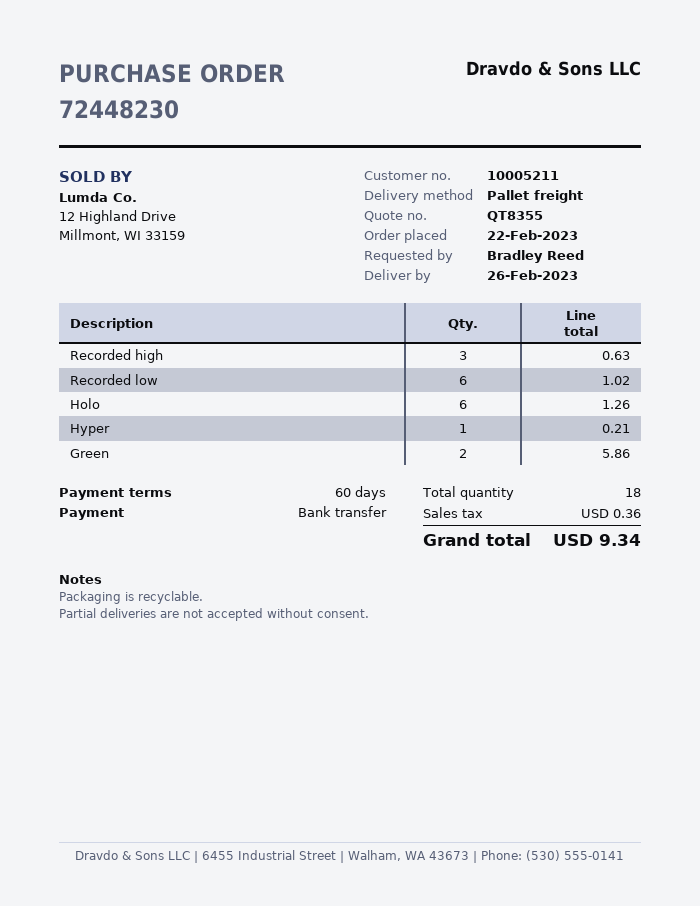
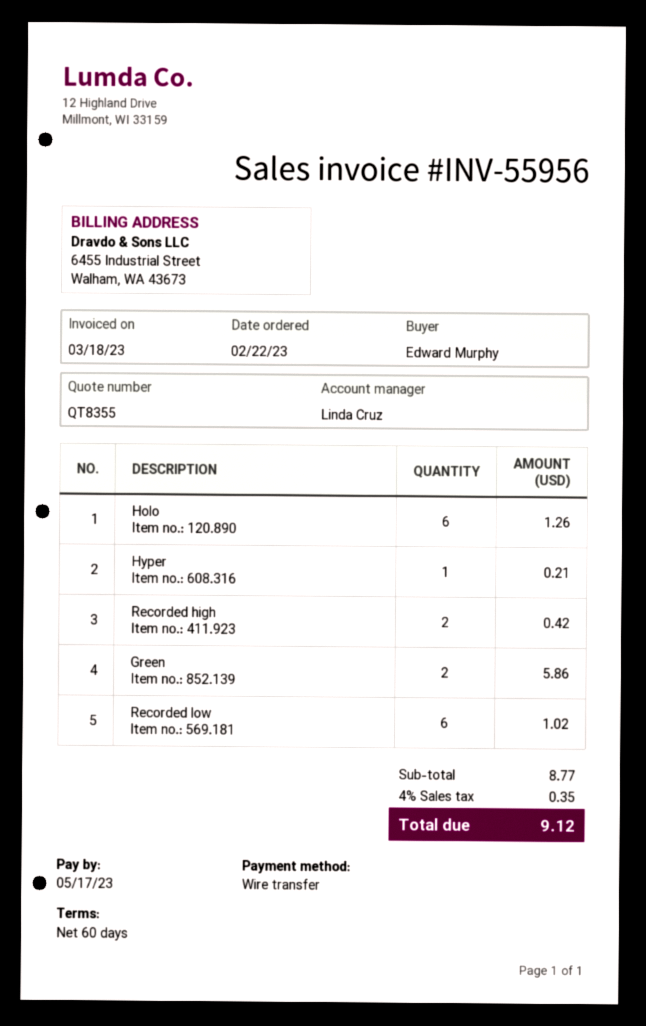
ordered by: Bradley Reed -> Edward Murphy
Recorded high: 3 for 0.63 -> 2 for 0.42
tax: 0.36 -> 0.35
total: 9.34 -> 9.12

